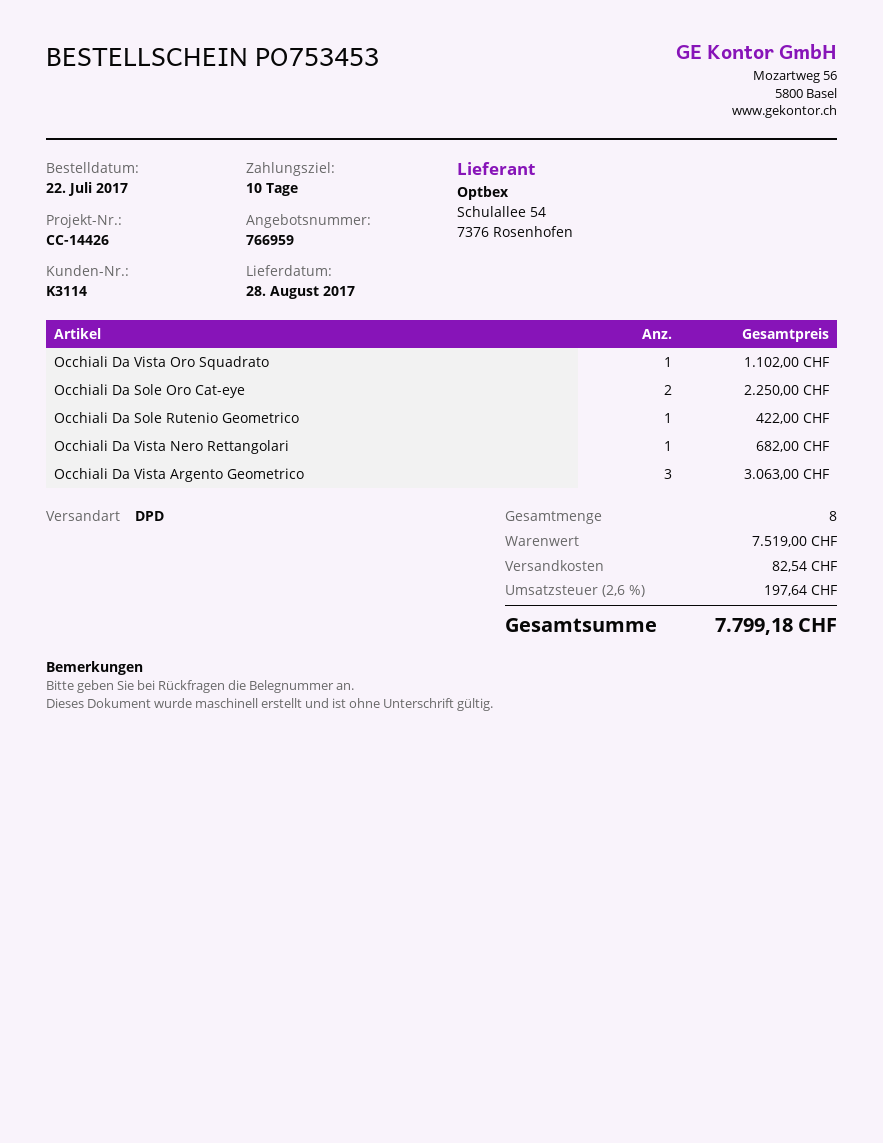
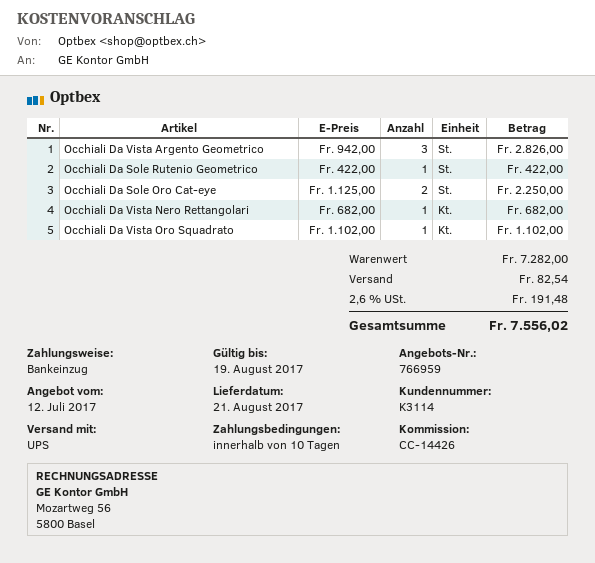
delivery date: 2017-08-28 -> 2017-08-21
shipping method: DPD -> UPS
Occhiali Da Vista Argento Geometrico: 3 for 3063.00 -> 3 for 2826.00
subtotal: 7519.00 -> 7282.00
tax: 2.6% = 197.64 -> 2.6% = 191.48
total: 7799.18 -> 7556.02

